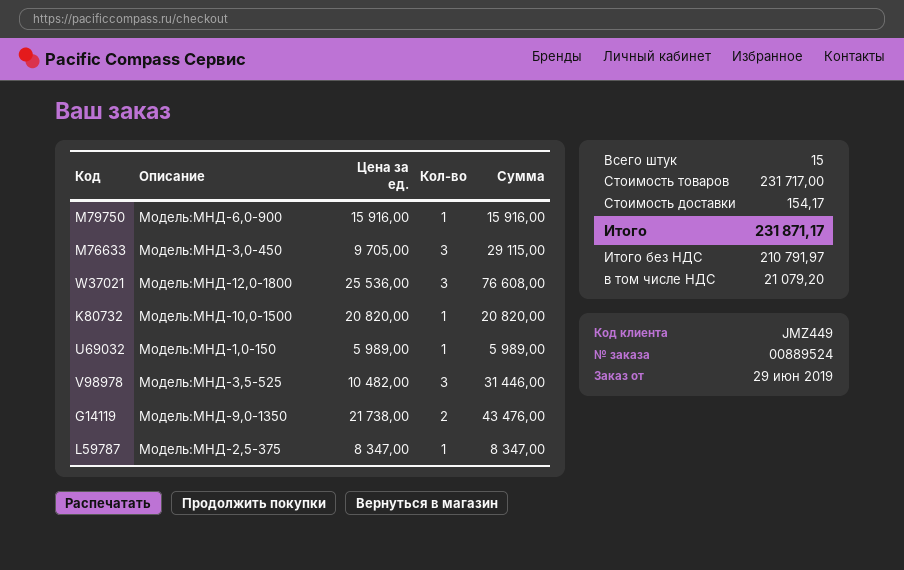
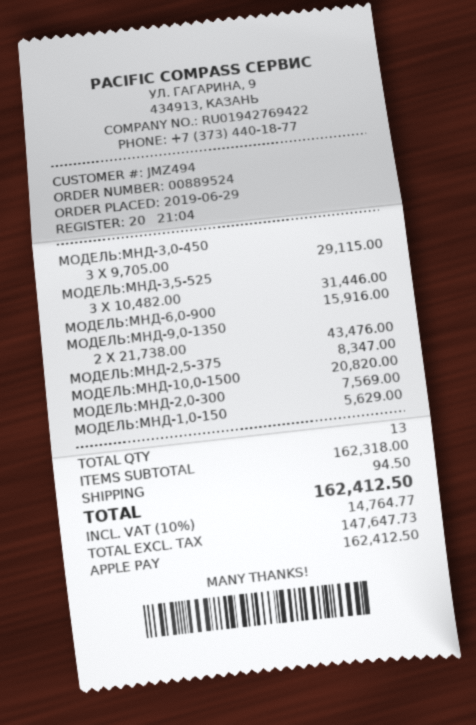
customer number: JMZ449 -> JMZ494
Модель:МНД-12,0-1800: 3 x 25536.00 = 76608.00 -> none
Модель:МНД-1,0-150: 1 x 5989.00 = 5989.00 -> 1 x 5629.00 = 5629.00
МОДЕЛЬ:МНД-2,0-300: none -> 1 x 7569.00 = 7569.00
total quantity: 15 -> 13
subtotal: 231717.00 -> 162318.00
shipping: 154.17 -> 94.50
net: 210791.97 -> 147647.73
tax: 21079.20 -> 14764.77
total: 231871.17 -> 162412.50

